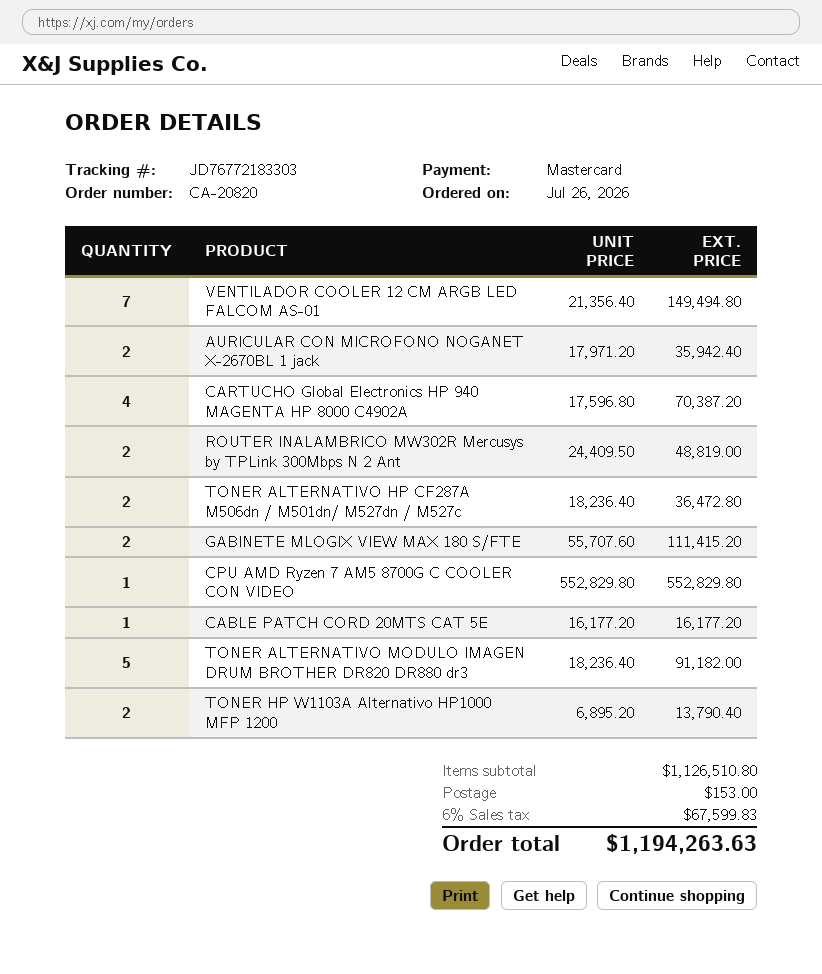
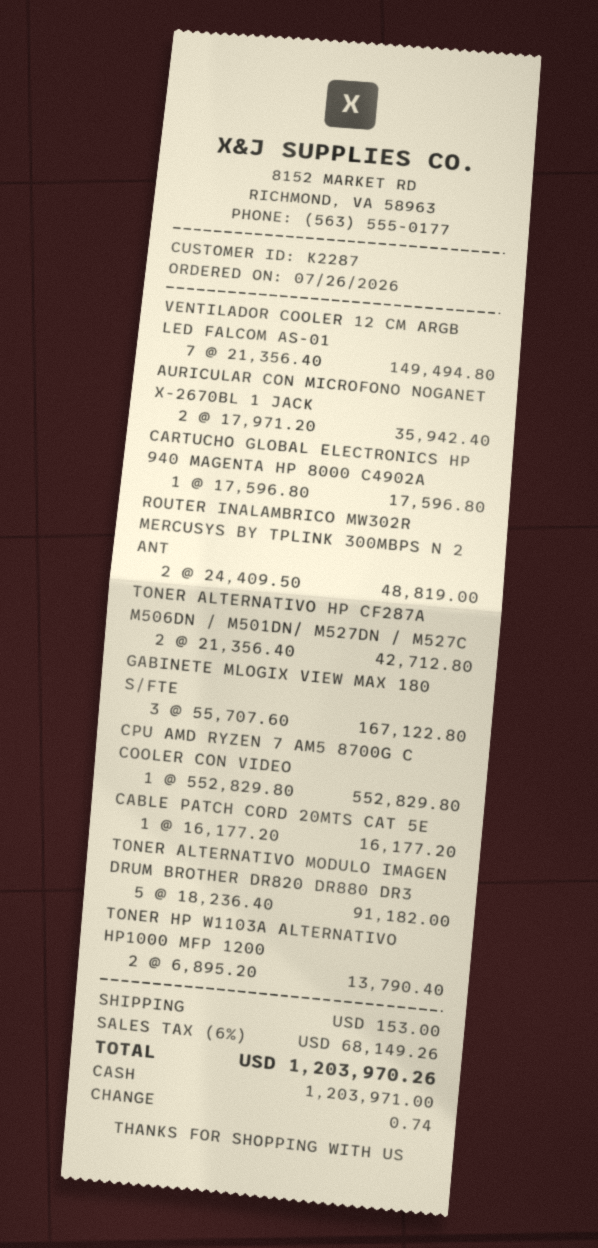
payment method: Mastercard -> cash
CARTUCHO Global Electronics HP 940 MAGENTA HP 8000 C4902A: 4 x 17596.80 = 70387.20 -> 1 x 17596.80 = 17596.80
TONER ALTERNATIVO HP CF287A M506dn / M501dn/ M527dn / M527c: 2 x 18236.40 = 36472.80 -> 2 x 21356.40 = 42712.80
GABINETE MLOGIX VIEW MAX 180 S/FTE: 2 x 55707.60 = 111415.20 -> 3 x 55707.60 = 167122.80
tax: 6% = 67599.83 -> 6% = 68149.26
total: 1194263.63 -> 1203970.26

